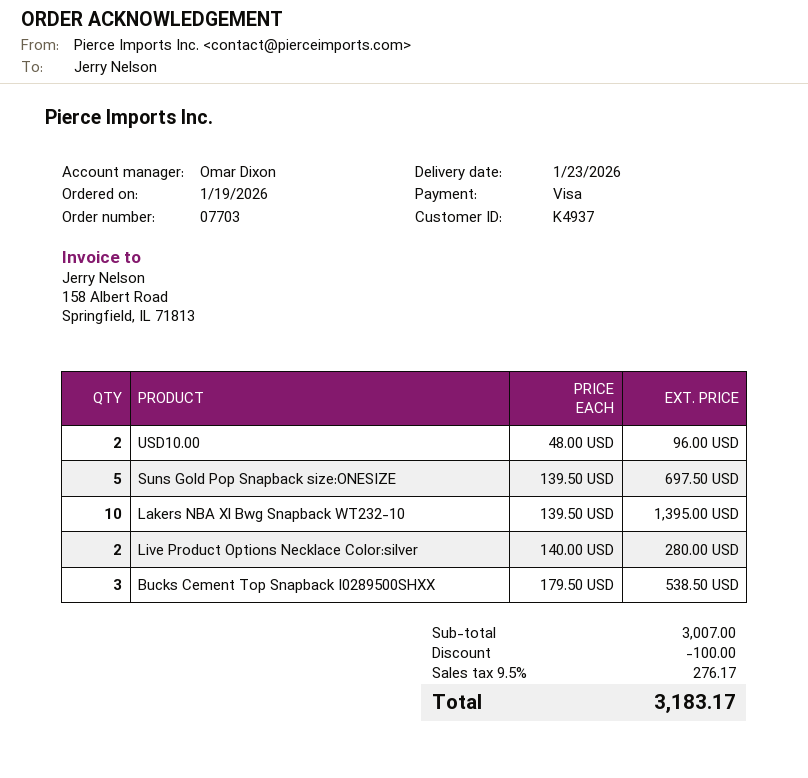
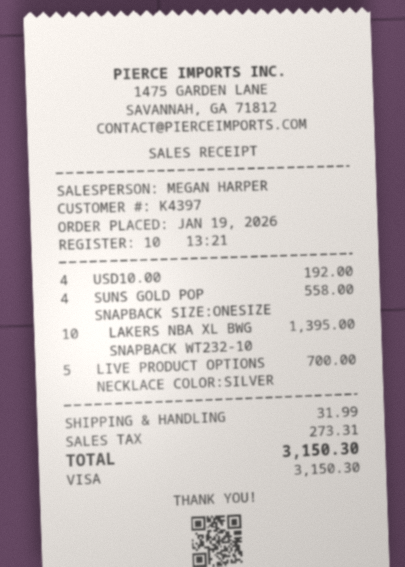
customer number: K4937 -> K4397
sales rep: Omar Dixon -> MEGAN HARPER
USD10.00: 2 for 96.00 -> 4 for 192.00
Suns Gold Pop Snapback size:ONESIZE: 5 for 697.50 -> 4 for 558.00
Live Product Options Necklace Color:silver: 2 for 280.00 -> 5 for 700.00
Bucks Cement Top Snapback I0289500SHXX: 3 for 538.50 -> none
discount: 100.00 -> none
shipping: none -> 31.99
tax: 276.17 -> 273.31
total: 3183.17 -> 3150.30

